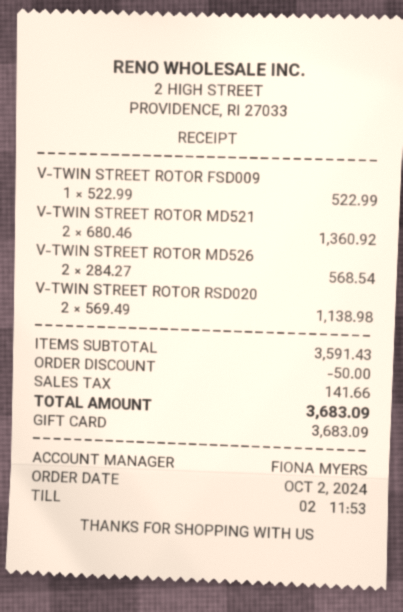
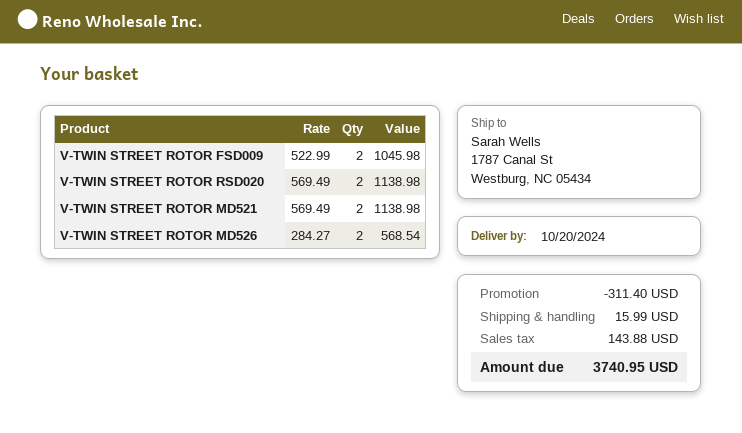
V-TWIN STREET ROTOR FSD009: 1 x 522.99 = 522.99 -> 2 x 522.99 = 1045.98
V-TWIN STREET ROTOR MD521: 2 x 680.46 = 1360.92 -> 2 x 569.49 = 1138.98
discount: 50.00 -> 311.40
shipping: none -> 15.99
tax: 141.66 -> 143.88
total: 3683.09 -> 3740.95

